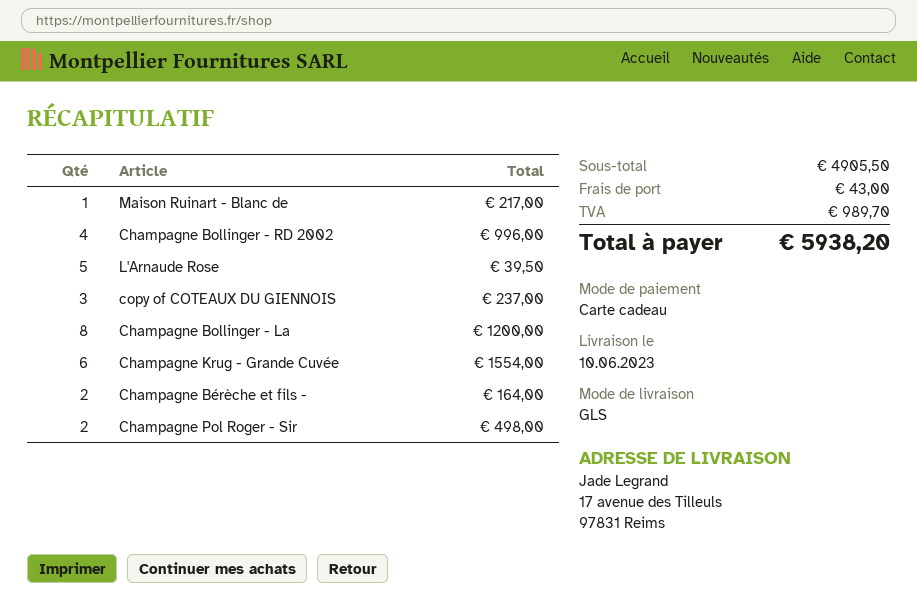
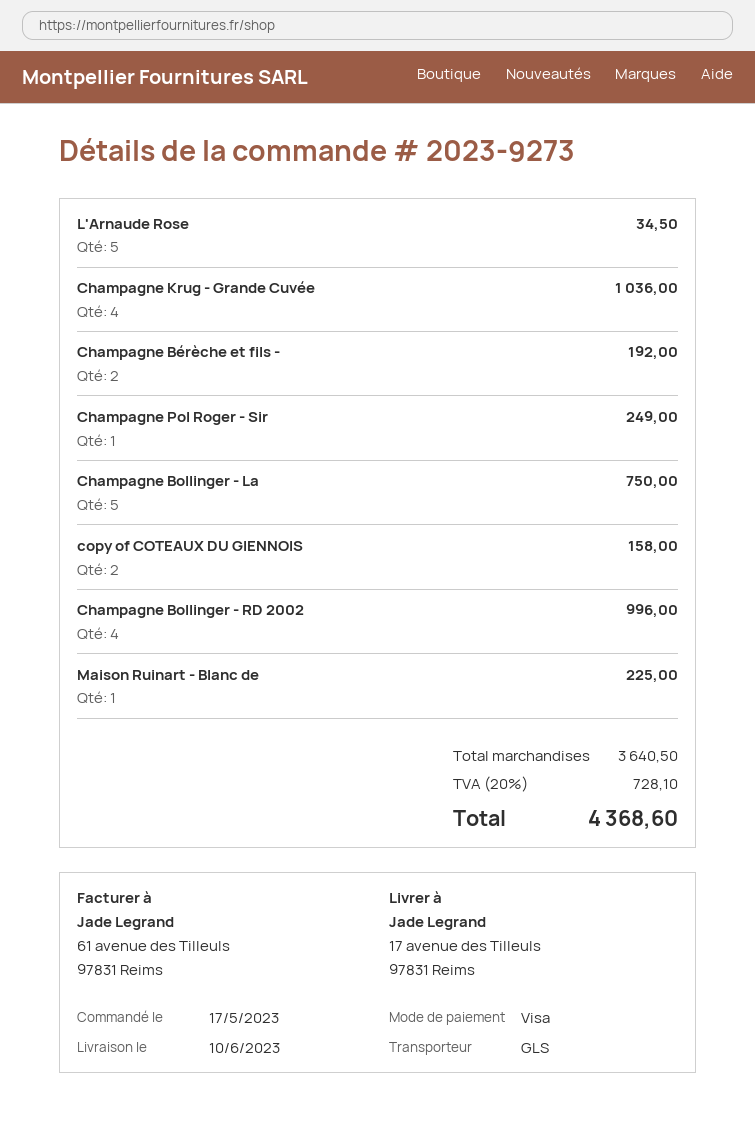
payment method: gift card -> Visa
Maison Ruinart - Blanc de: 1 for 217.00 -> 1 for 225.00
L'Arnaude Rose: 5 for 39.50 -> 5 for 34.50
copy of COTEAUX DU GIENNOIS: 3 for 237.00 -> 2 for 158.00
Champagne Bollinger - La: 8 for 1200.00 -> 5 for 750.00
Champagne Krug - Grande Cuvée: 6 for 1554.00 -> 4 for 1036.00
Champagne Bérèche et fils -: 2 for 164.00 -> 2 for 192.00
Champagne Pol Roger - Sir: 2 for 498.00 -> 1 for 249.00
subtotal: 4905.50 -> 3640.50
shipping: 43.00 -> none
tax: 989.70 -> 728.10
total: 5938.20 -> 4368.60

